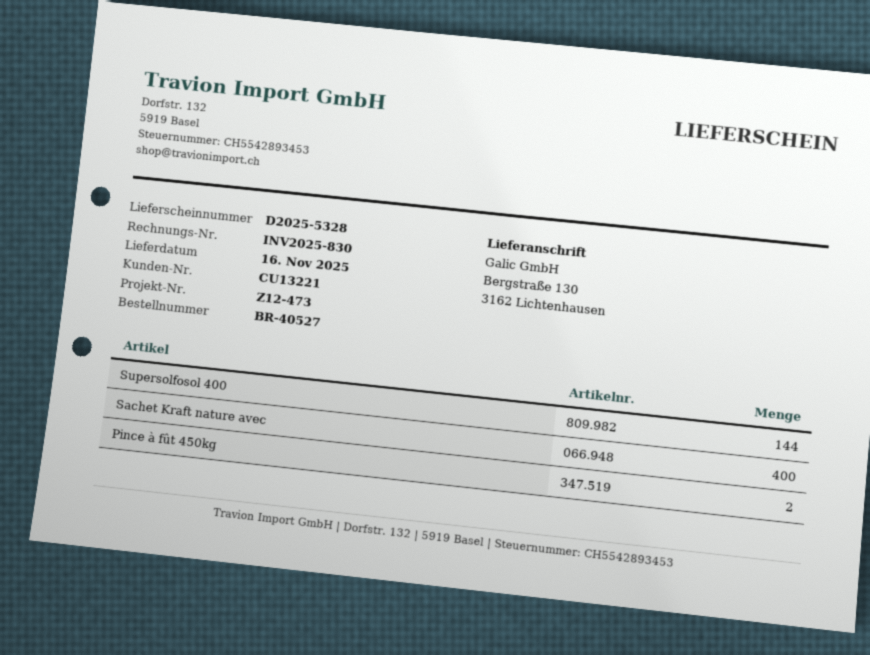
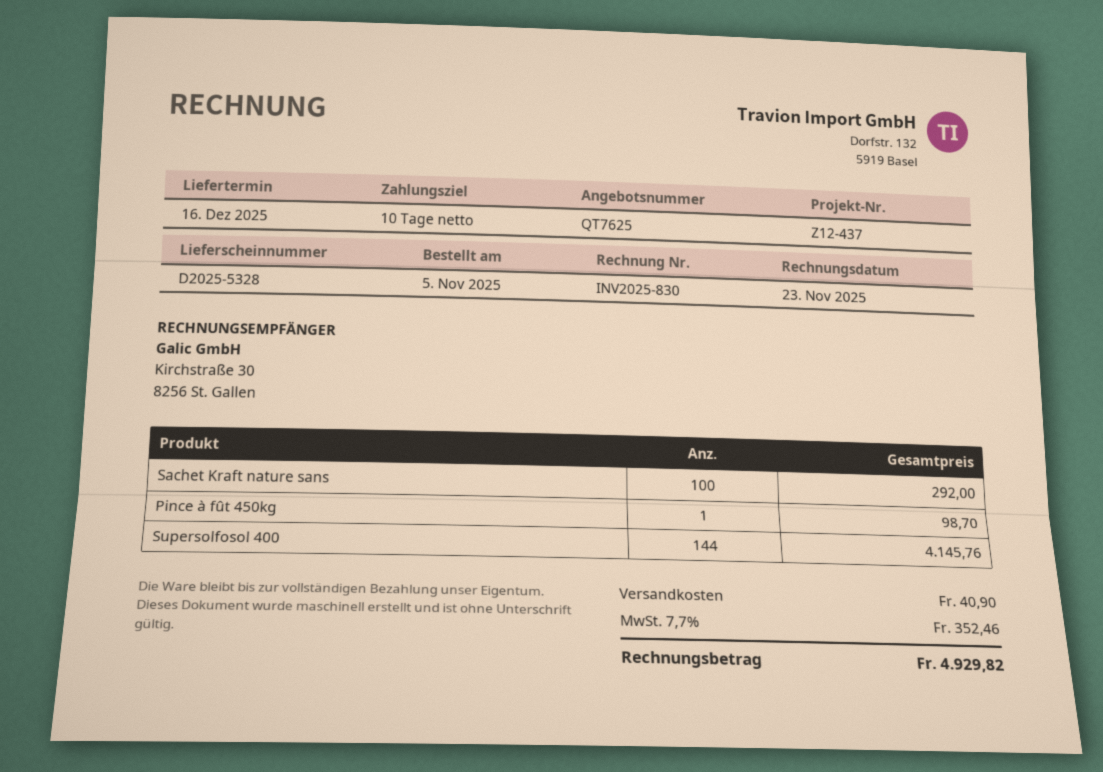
delivery date: 2025-11-16 -> 2025-12-16
reference: Z12-473 -> Z12-437
Sachet Kraft nature avec: 400 -> none
Pince à fût 450kg: 2 -> 1
Sachet Kraft nature sans: none -> 100

